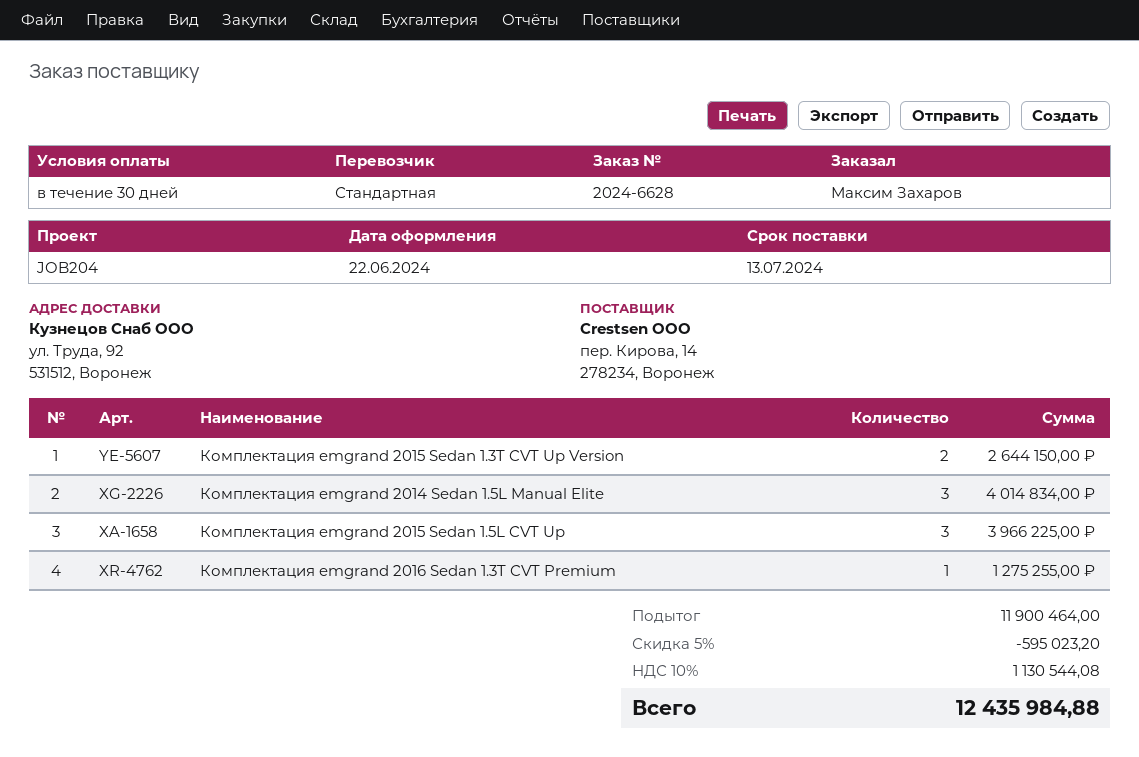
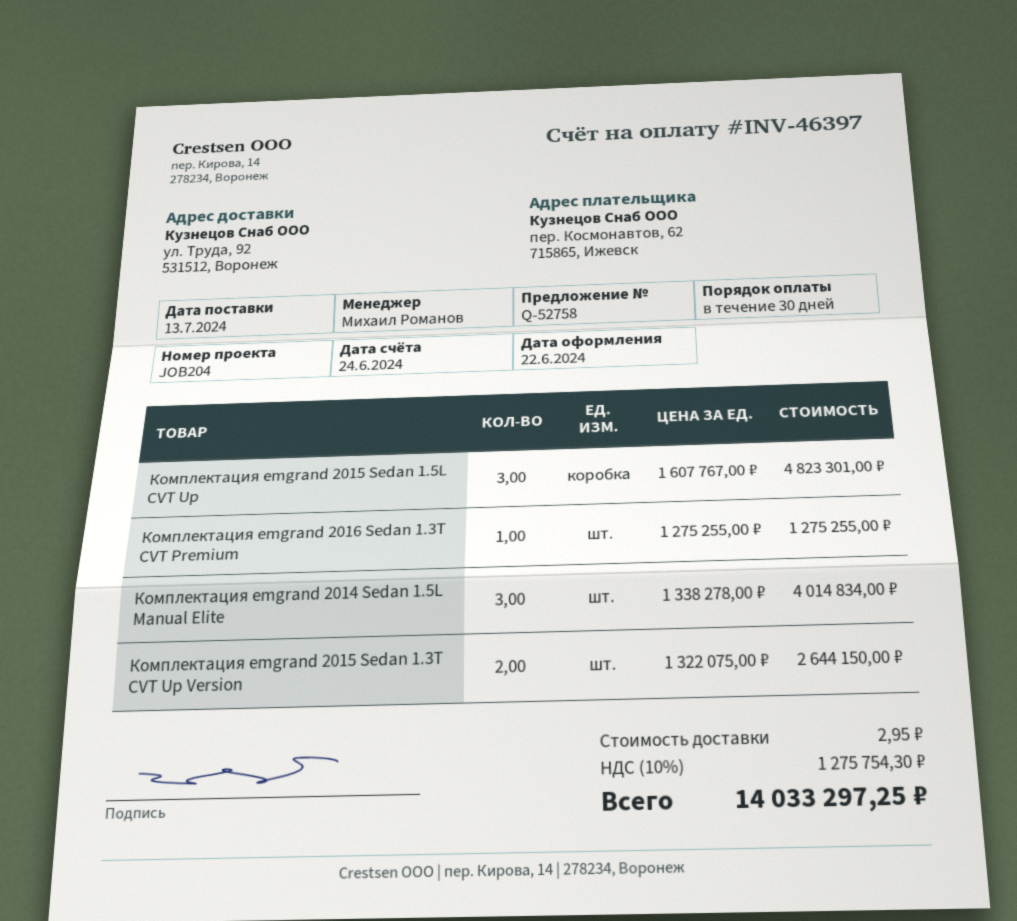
Комплектация emgrand 2015 Sedan 1.5L CVT Up: 3 for 3966225.00 -> 3 for 4823301.00
discount: 5% = 595023.20 -> none
shipping: none -> 2.95
tax: 10% = 1130544.08 -> 10% = 1275754.30
total: 12435984.88 -> 14033297.25

